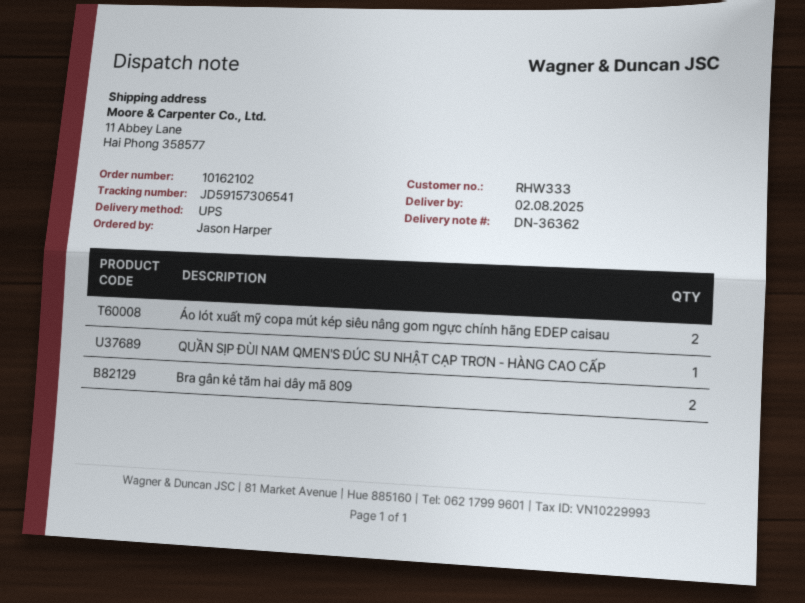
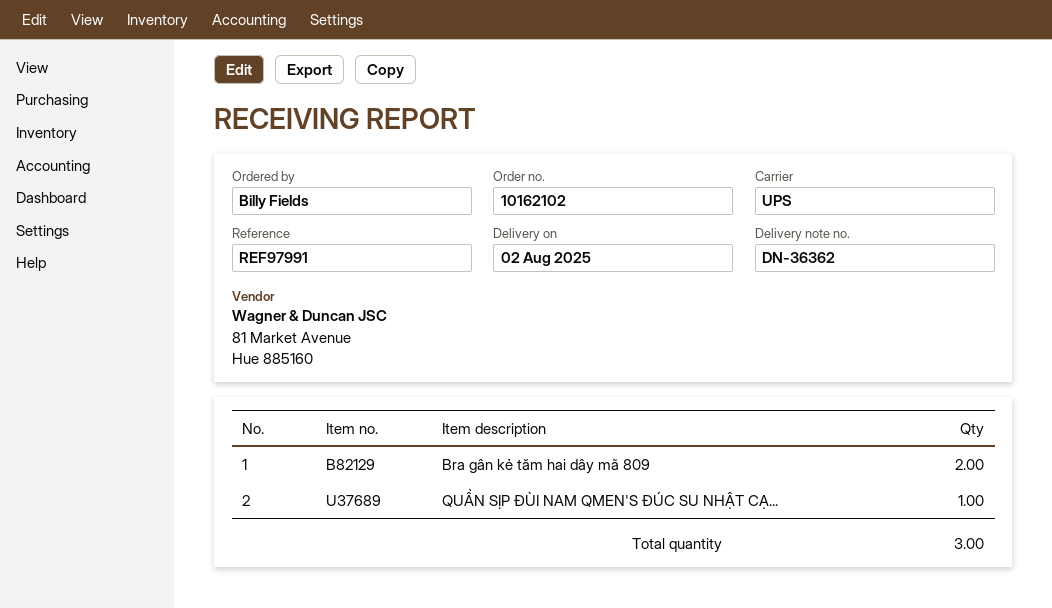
ordered by: Jason Harper -> Billy Fields
Áo lót xuất mỹ copa mút kép siêu nâng gom ngực chính hãng EDEP caisau: 2 -> none

